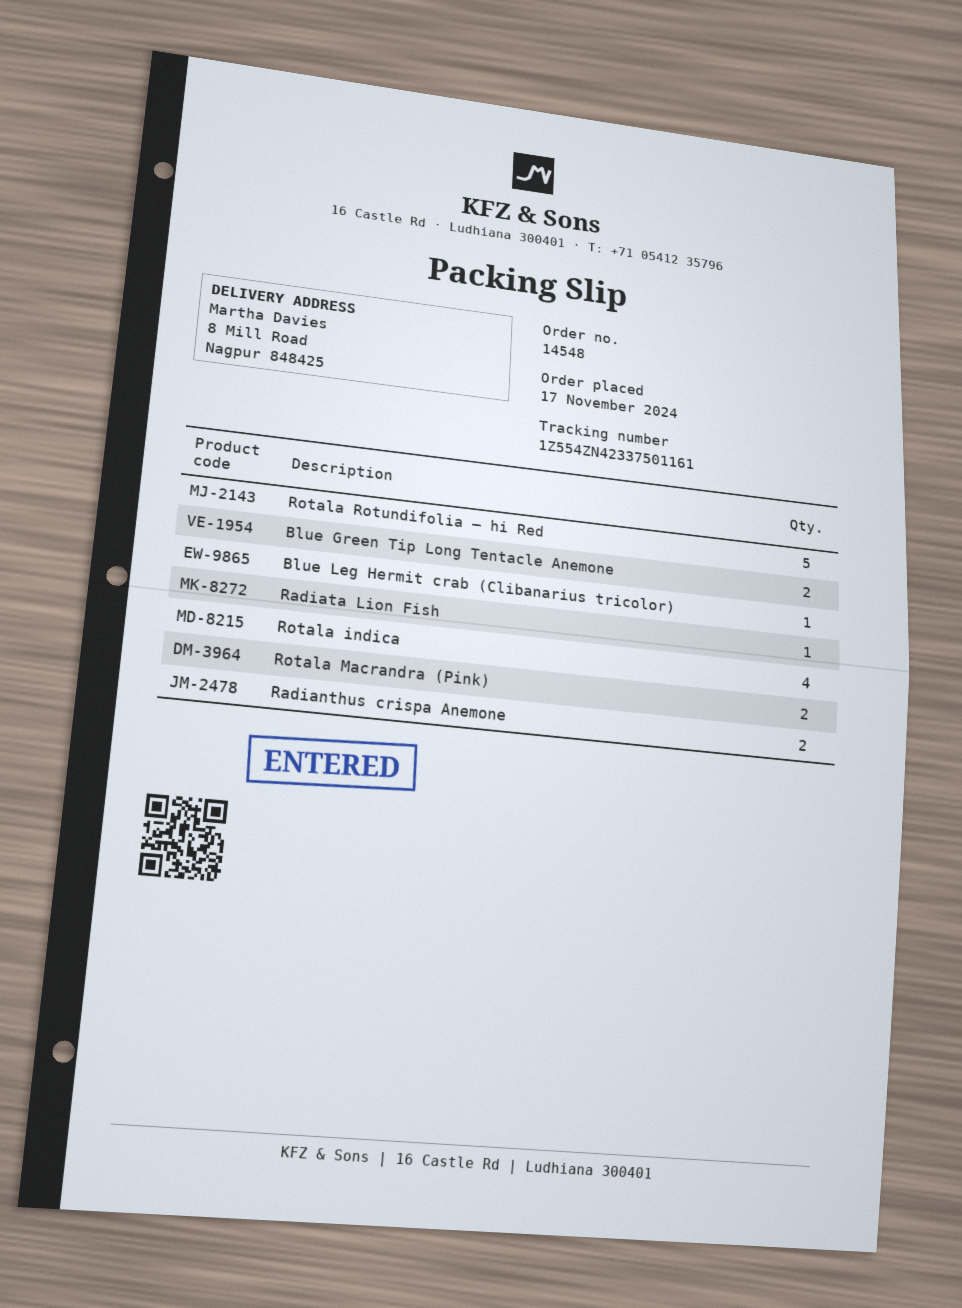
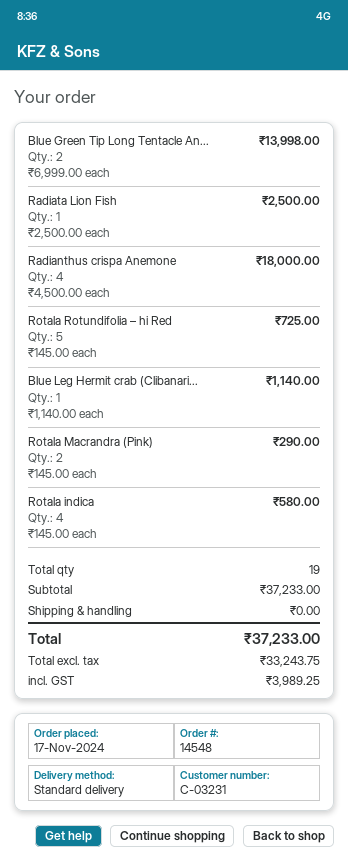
Radianthus crispa Anemone: 2 -> 4

